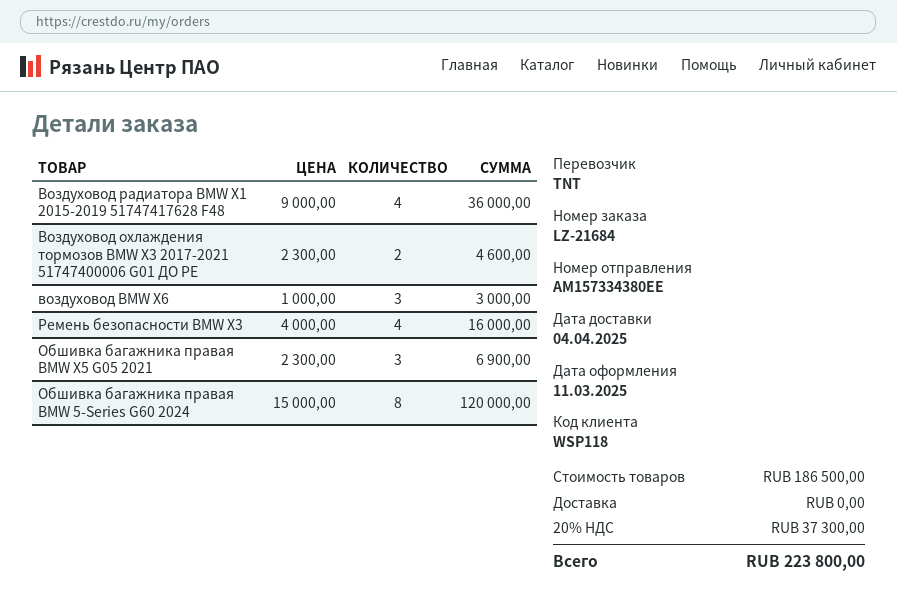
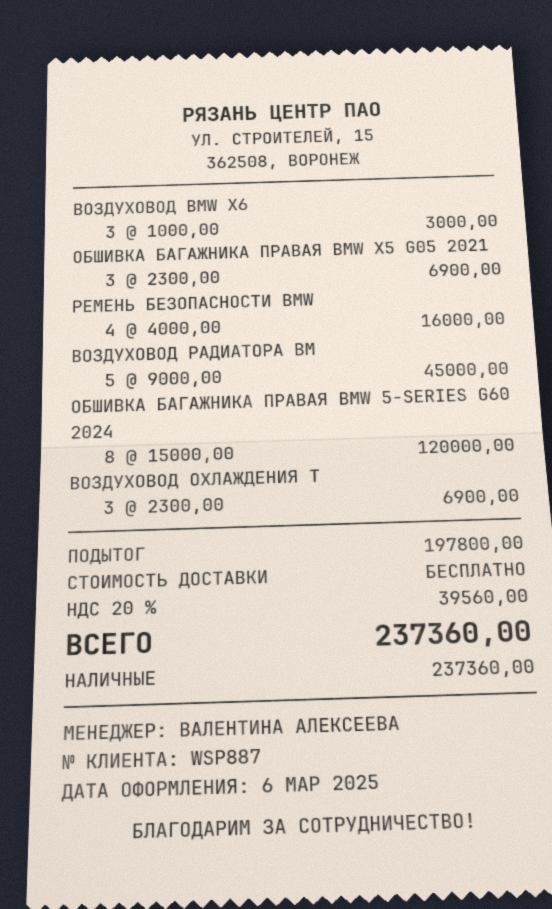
order date: 2025-03-11 -> 2025-03-06
customer number: WSP118 -> WSP887
Воздуховод радиатора BMW X1 2015-2019 51747417628 F48: 4 x 9000.00 = 36000.00 -> 5 x 9000.00 = 45000.00
Воздуховод охлаждения тормозов BMW X3 2017-2021 51747400006 G01 ДО РЕ: 2 x 2300.00 = 4600.00 -> 3 x 2300.00 = 6900.00
subtotal: 186500.00 -> 197800.00
tax: 20% = 37300.00 -> 20% = 39560.00
total: 223800.00 -> 237360.00

